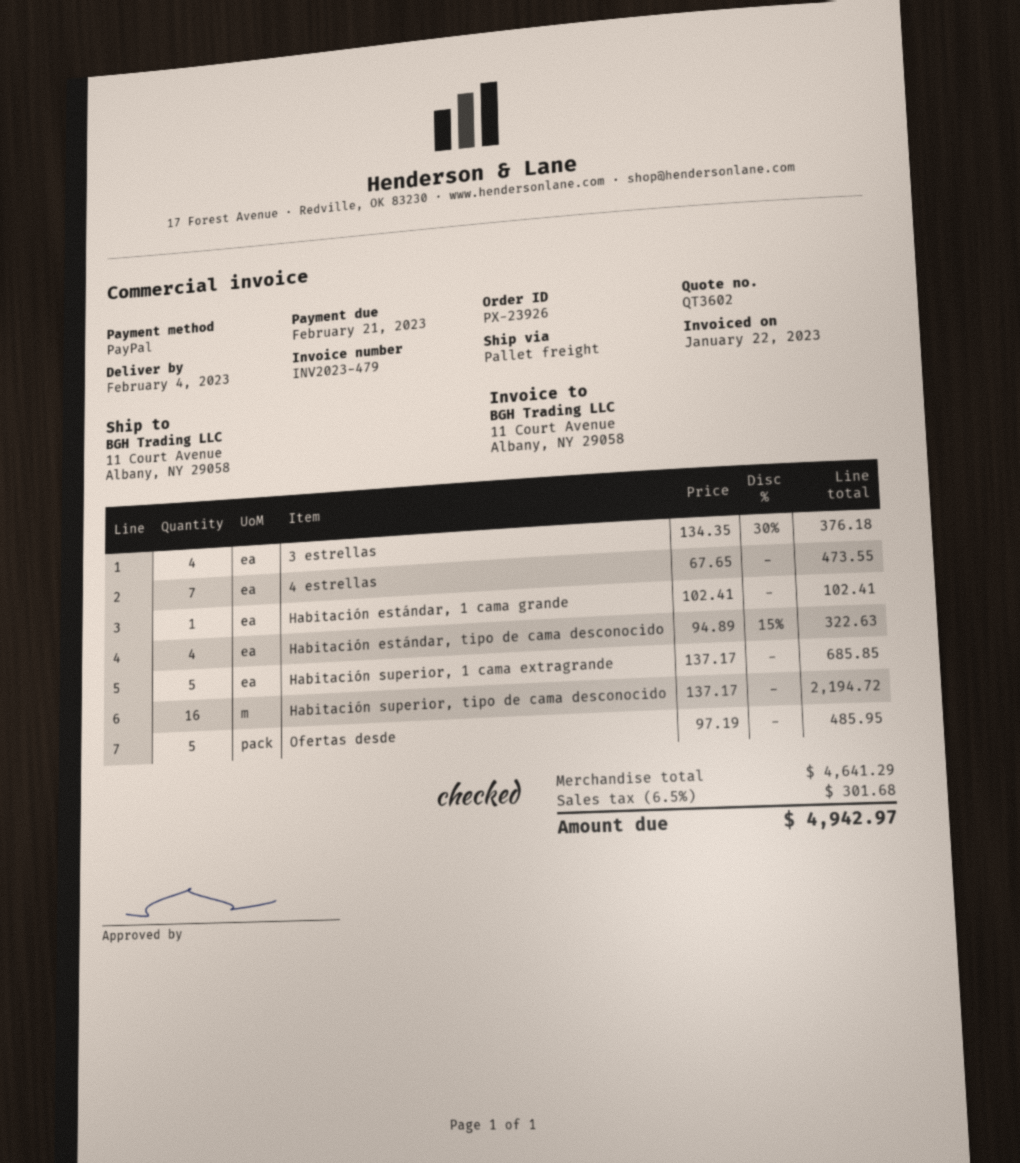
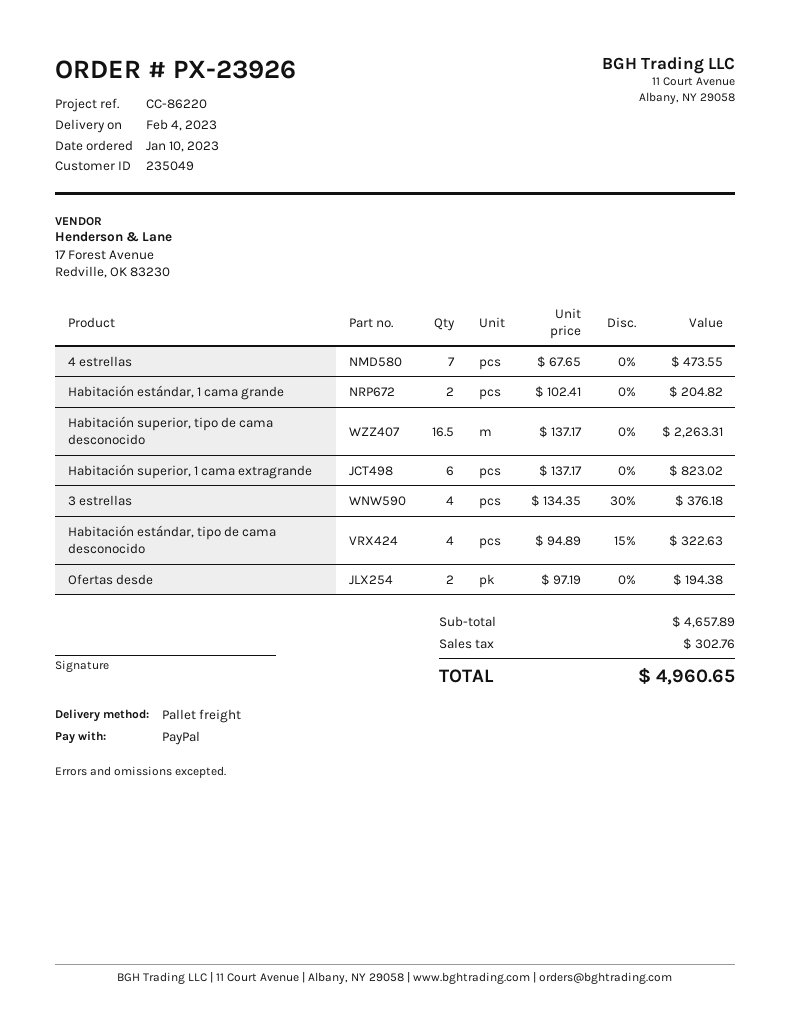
Habitación estándar, 1 cama grande: 1 x 102.41 = 102.41 -> 2 x 102.41 = 204.82
Habitación superior, 1 cama extragrande: 5 x 137.17 = 685.85 -> 6 x 137.17 = 823.02
Habitación superior, tipo de cama desconocido: 16 x 137.17 = 2194.72 -> 16.5 x 137.17 = 2263.31
Ofertas desde: 5 x 97.19 = 485.95 -> 2 x 97.19 = 194.38
subtotal: 4641.29 -> 4657.89
tax: 301.68 -> 302.76
total: 4942.97 -> 4960.65

